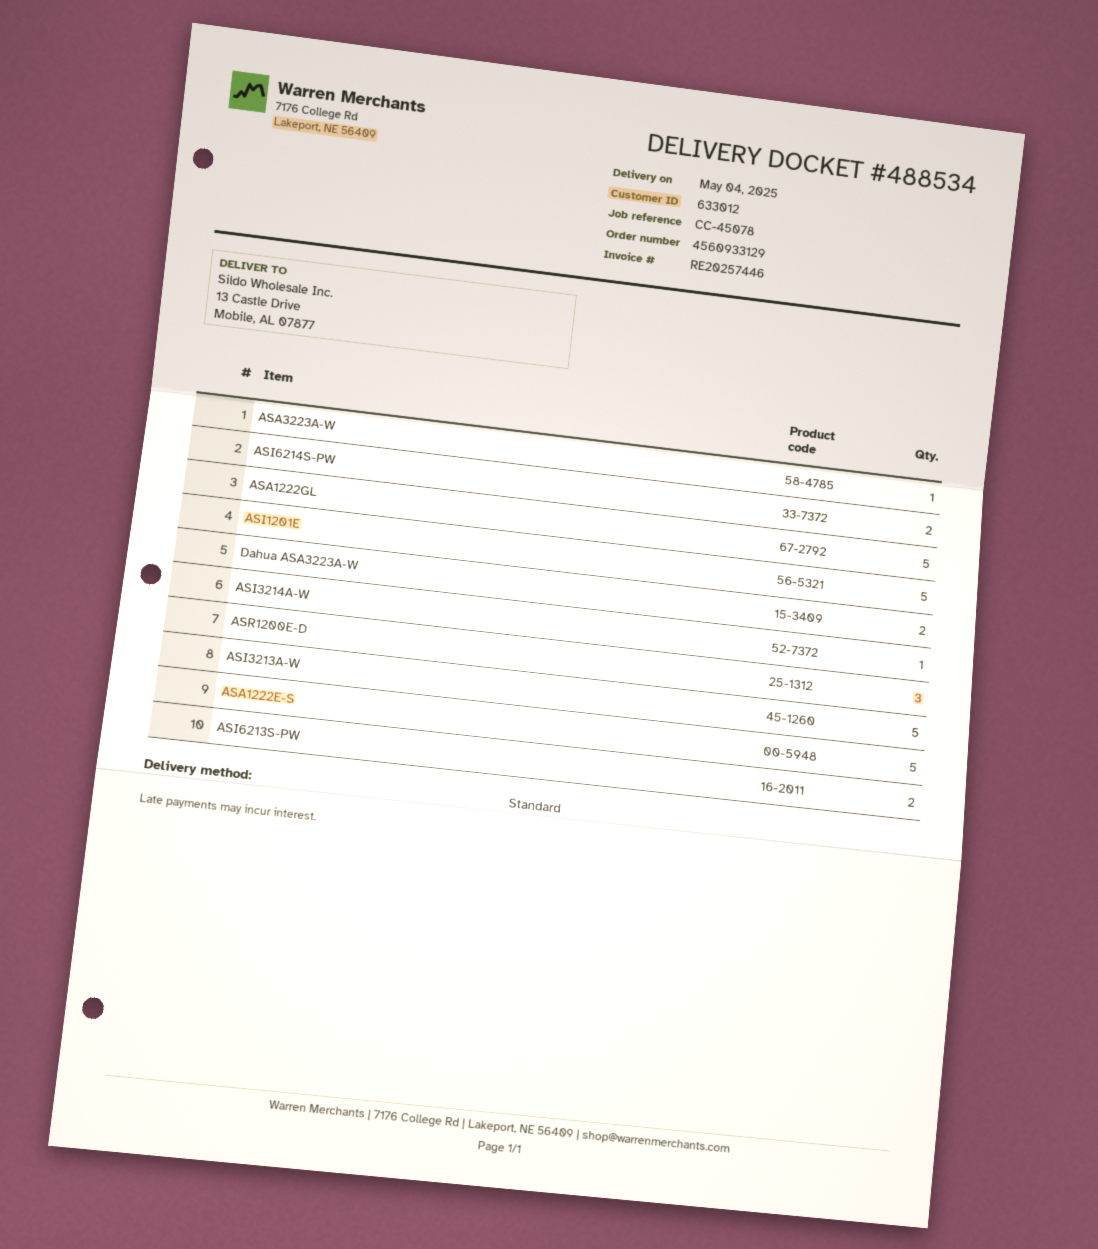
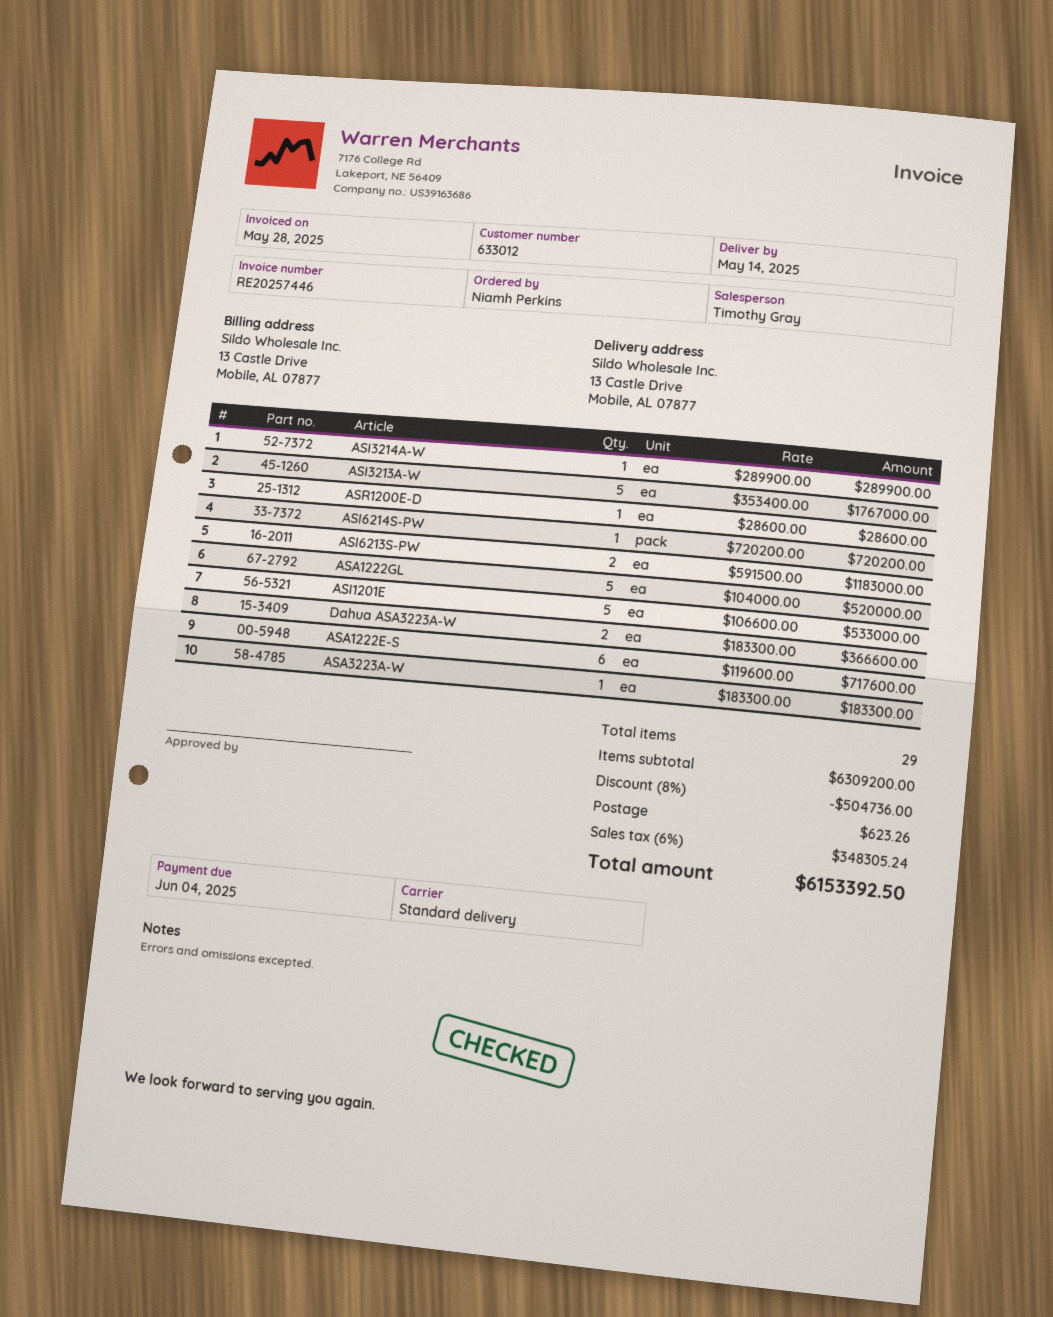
delivery date: 2025-05-04 -> 2025-05-14
ASI6214S-PW: 2 -> 1
ASR1200E-D: 3 -> 1
ASA1222E-S: 5 -> 6

